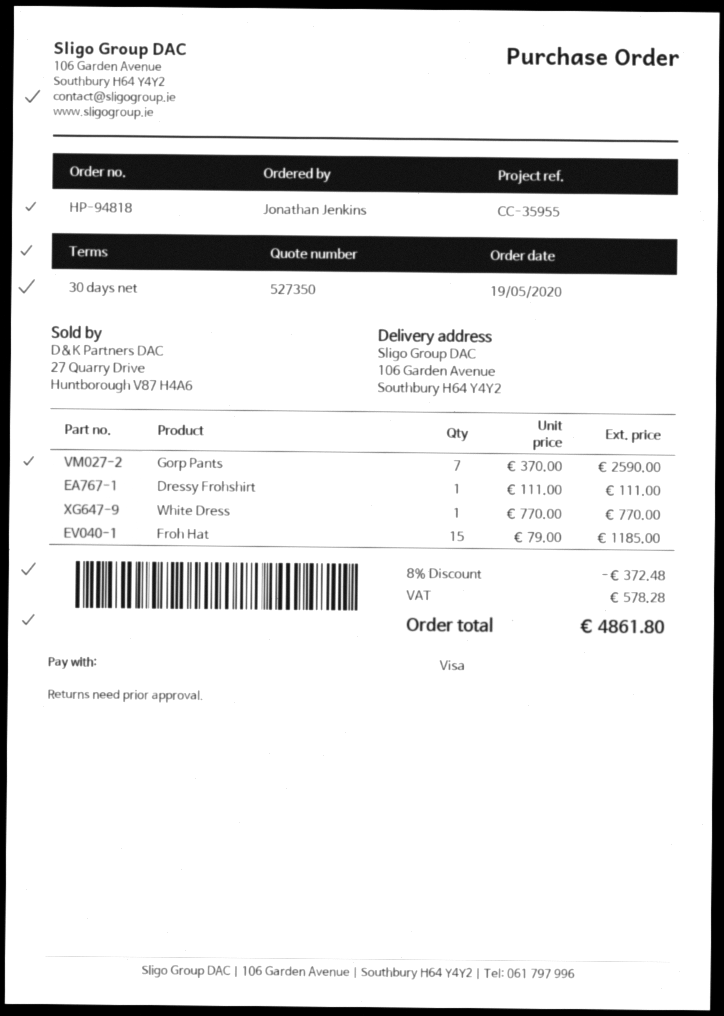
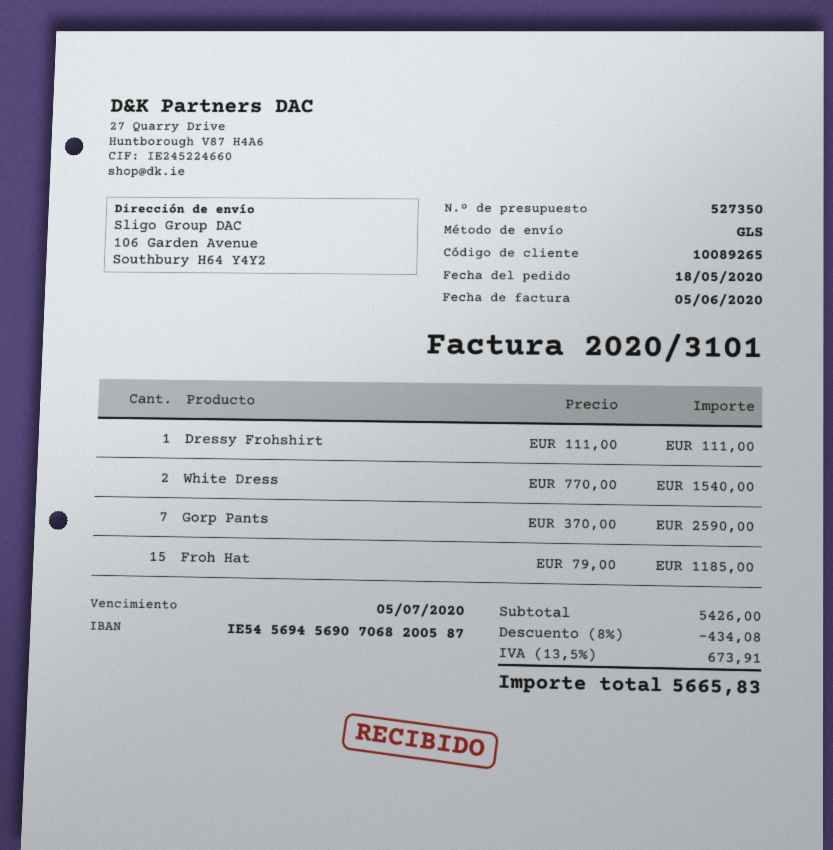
order date: 2020-05-19 -> 2020-05-18
White Dress: 1 x 770.00 = 770.00 -> 2 x 770.00 = 1540.00
discount: 8% = 372.48 -> 8% = 434.08
tax: 578.28 -> 673.91
total: 4861.80 -> 5665.83

